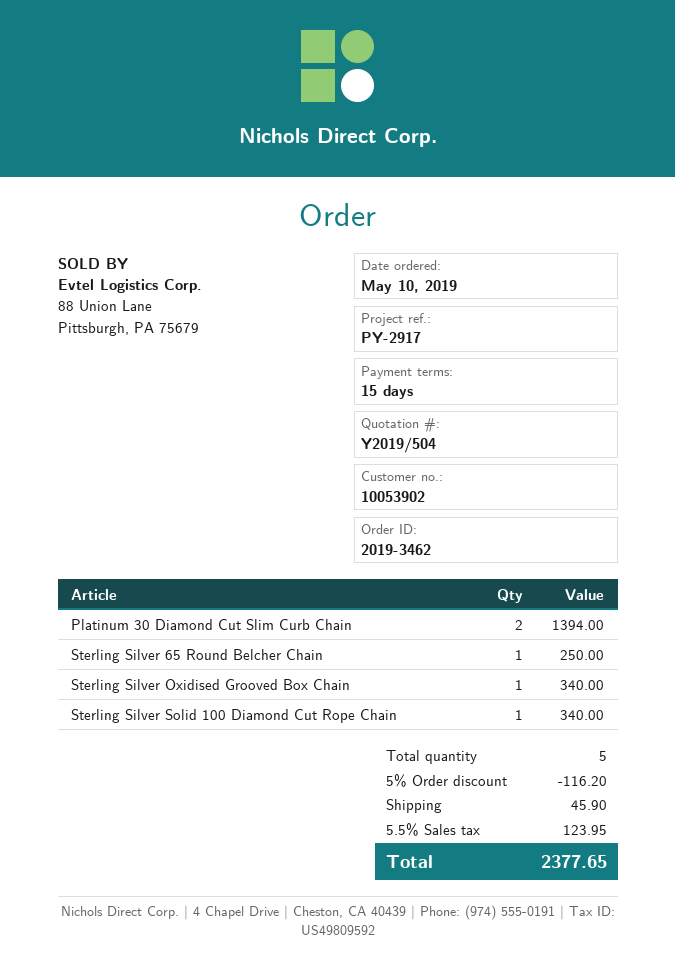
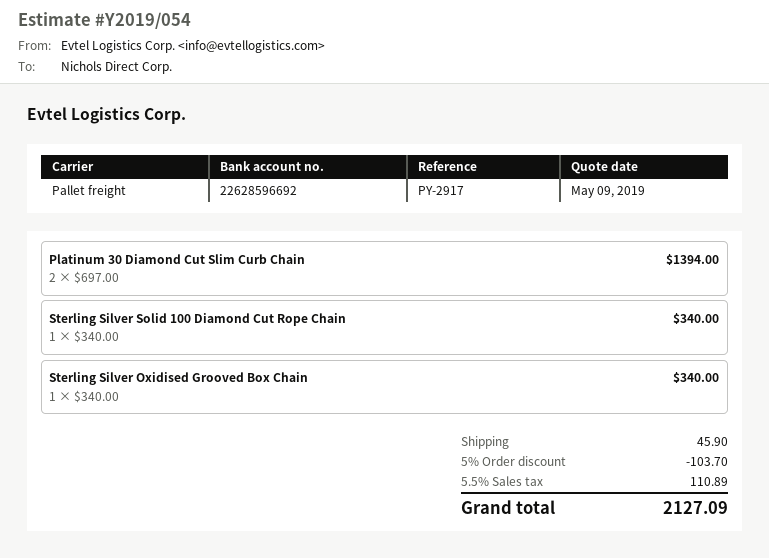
quote number: Y2019/504 -> Y2019/054
Sterling Silver 65 Round Belcher Chain: 1 for 250.00 -> none
discount: 5% = 116.20 -> 5% = 103.70
tax: 5.5% = 123.95 -> 5.5% = 110.89
total: 2377.65 -> 2127.09

